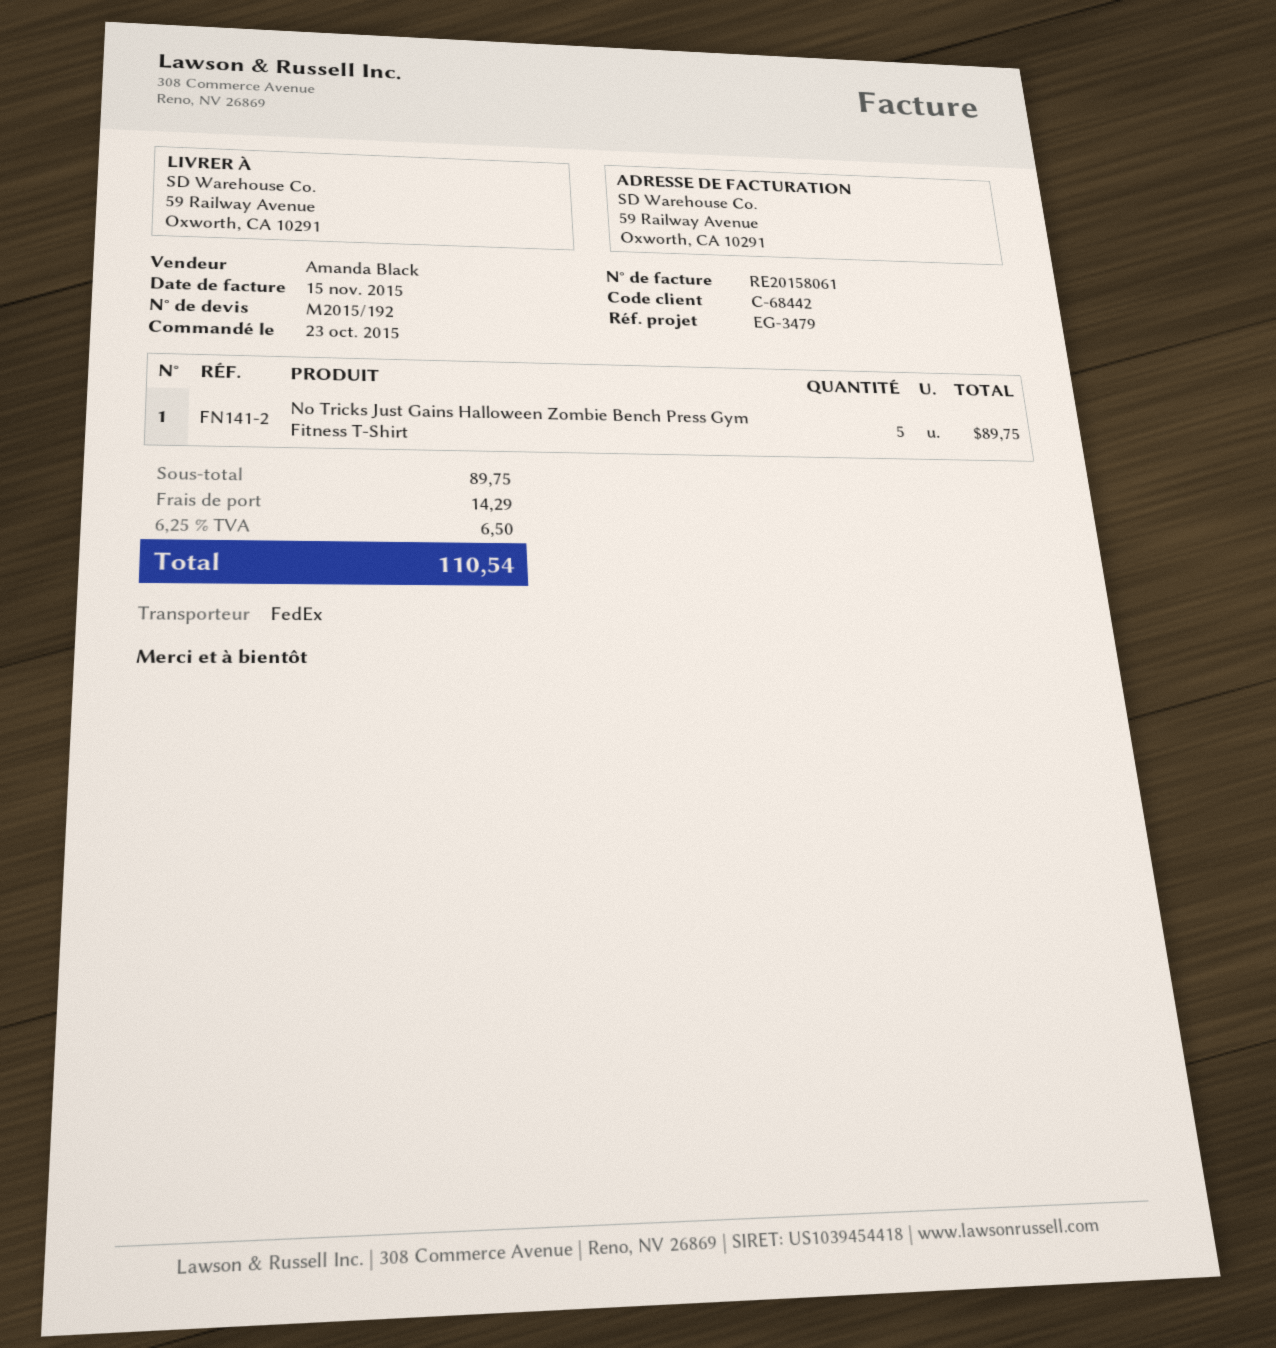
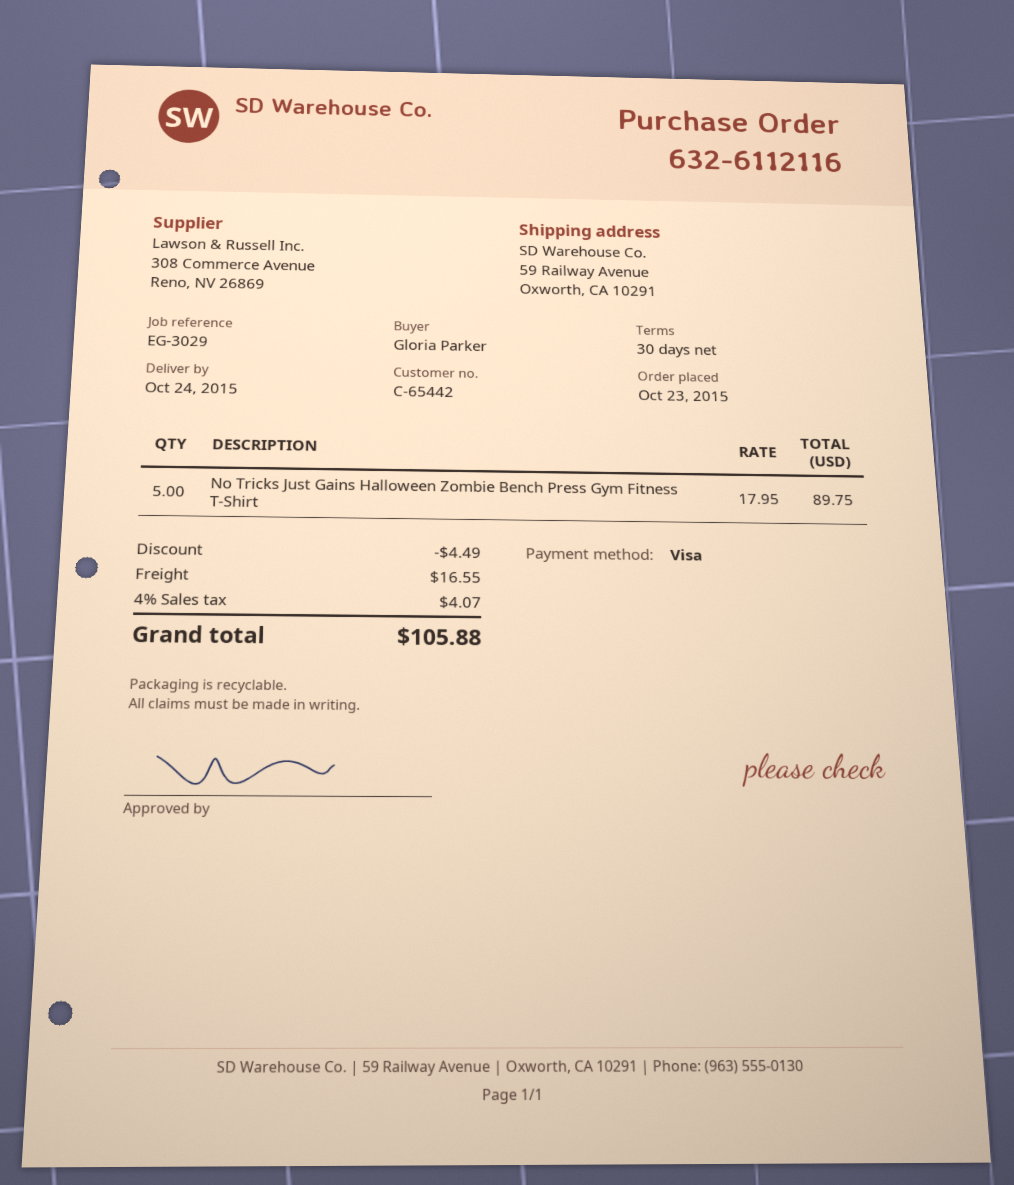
customer number: C-68442 -> C-65442
reference: EG-3479 -> EG-3029
discount: none -> 4.49
shipping: 14.29 -> 16.55
tax: 6.25% = 6.50 -> 4% = 4.07
total: 110.54 -> 105.88

